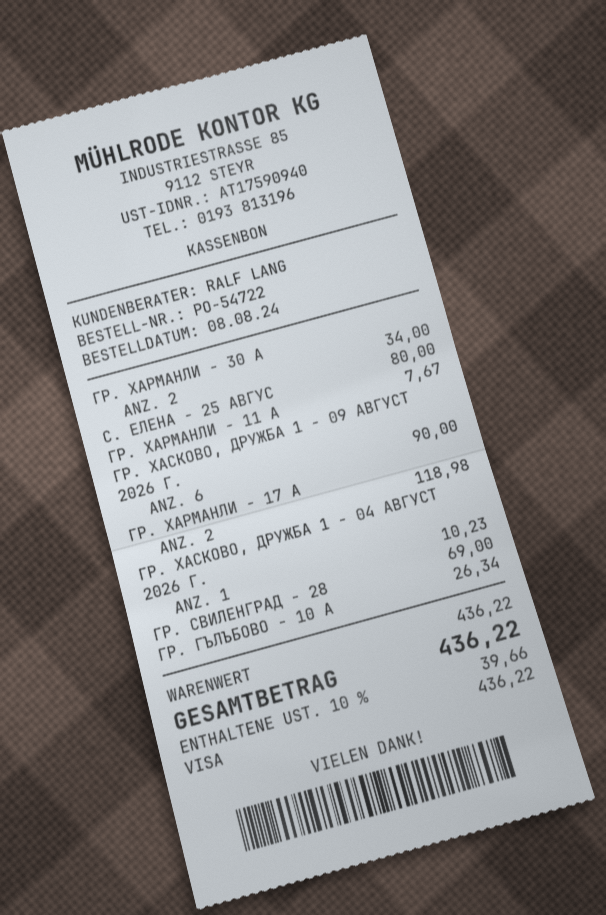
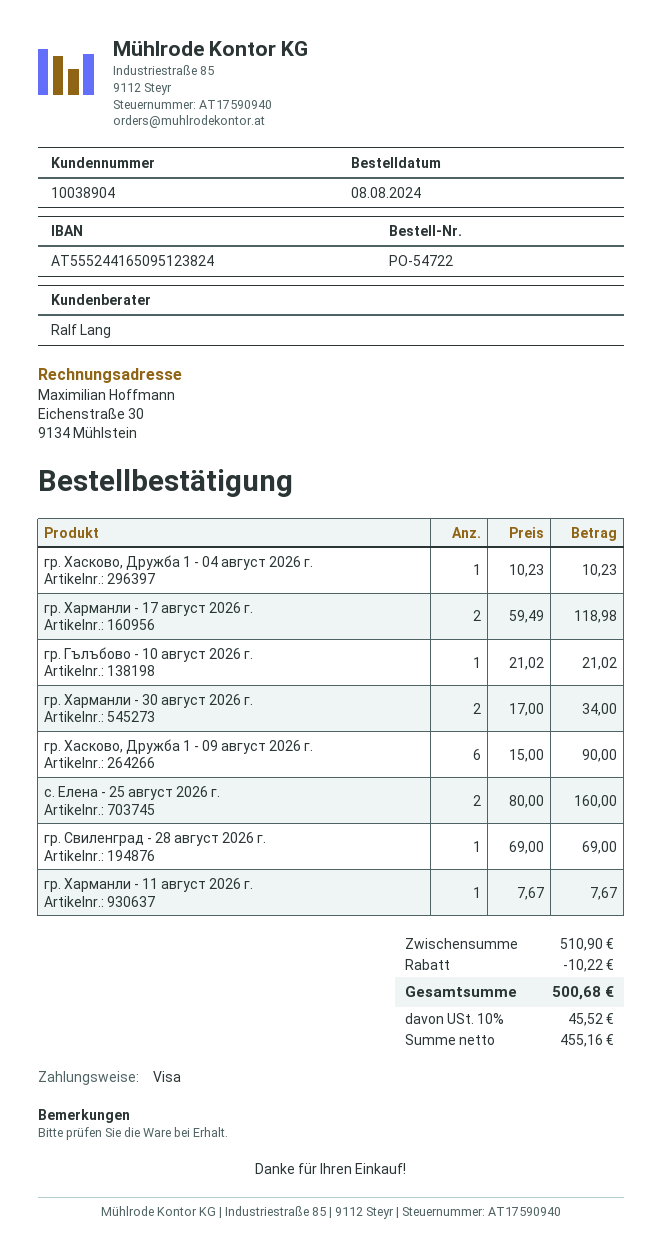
С. ЕЛЕНА - 25 АВГУС: 1 for 80.00 -> 2 for 160.00
ГР. ГЪЛЪБОВО - 10 А: 1 for 26.34 -> 1 for 21.02
subtotal: 436.22 -> 510.90
discount: none -> 10.22
tax: 10% = 39.66 -> 10% = 45.52
total: 436.22 -> 500.68

